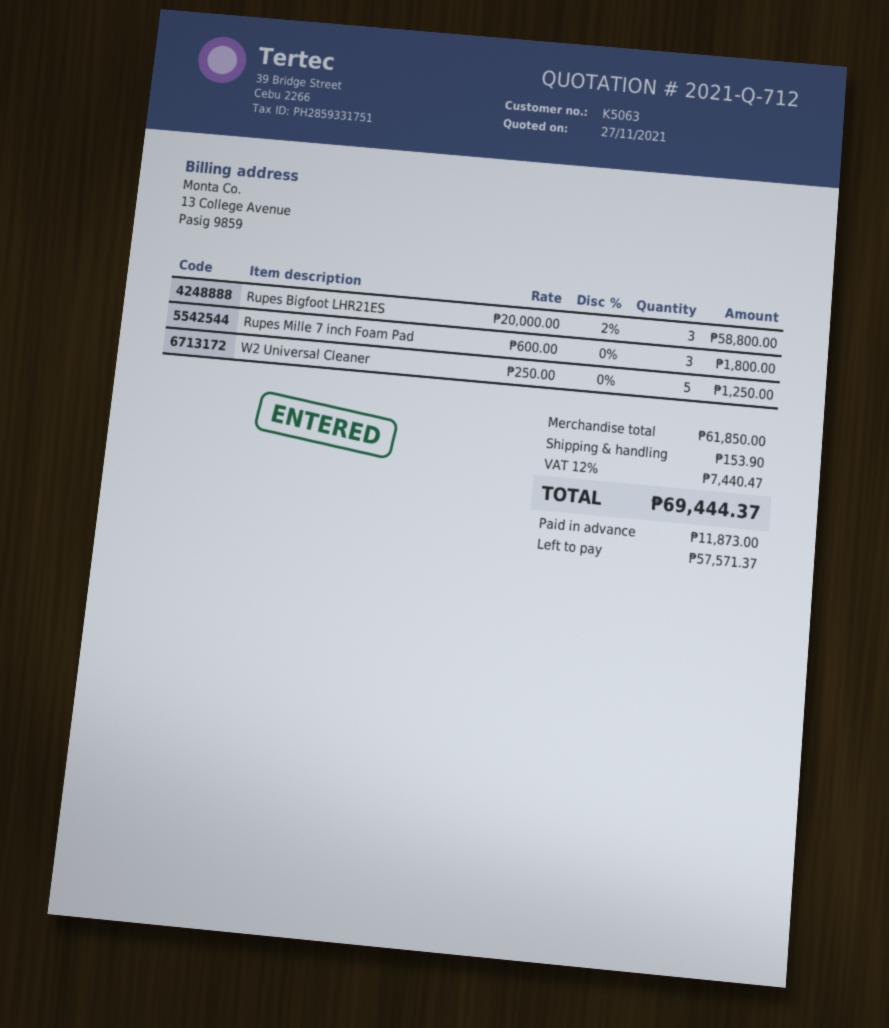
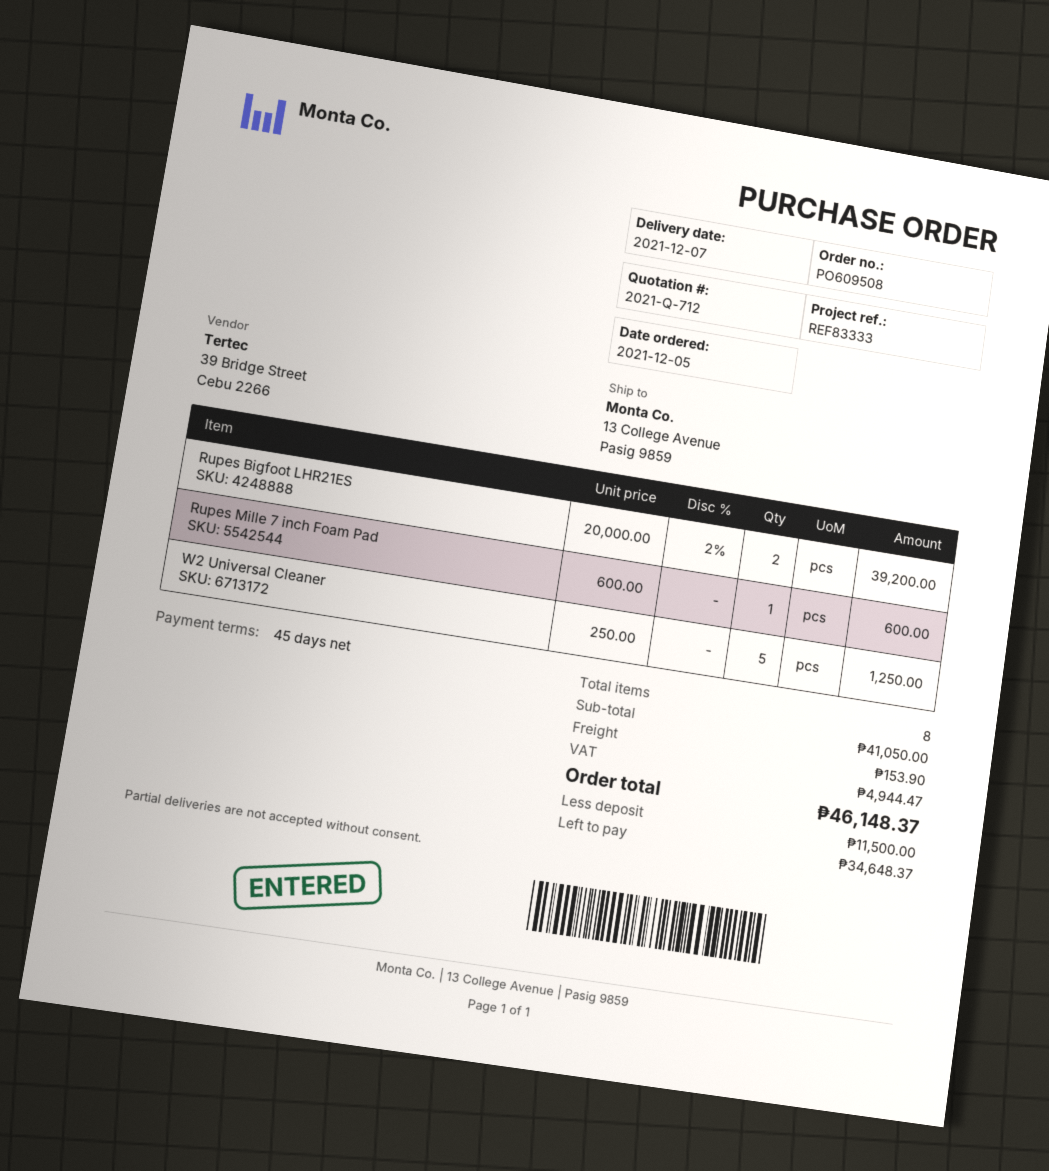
Rupes Bigfoot LHR21ES: 3 x 20000.00 - 2% = 58800.00 -> 2 x 20000.00 - 2% = 39200.00
Rupes Mille 7 inch Foam Pad: 3 x 600.00 = 1800.00 -> 1 x 600.00 = 600.00
subtotal: 61850.00 -> 41050.00
tax: 7440.47 -> 4944.47
total: 69444.37 -> 46148.37
deposit: 11873.00 -> 11500.00
balance: 57571.37 -> 34648.37

